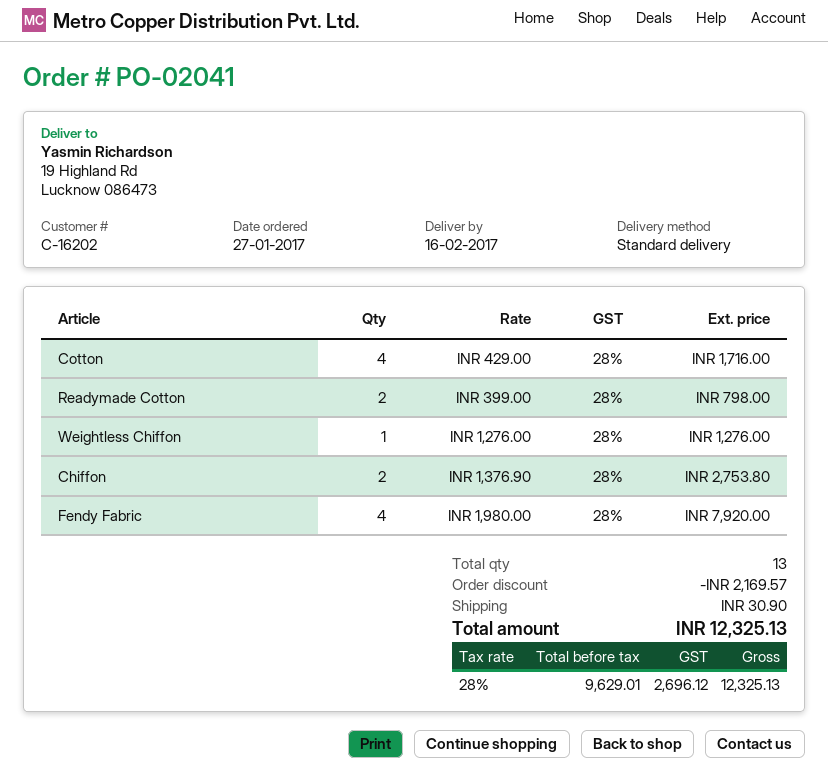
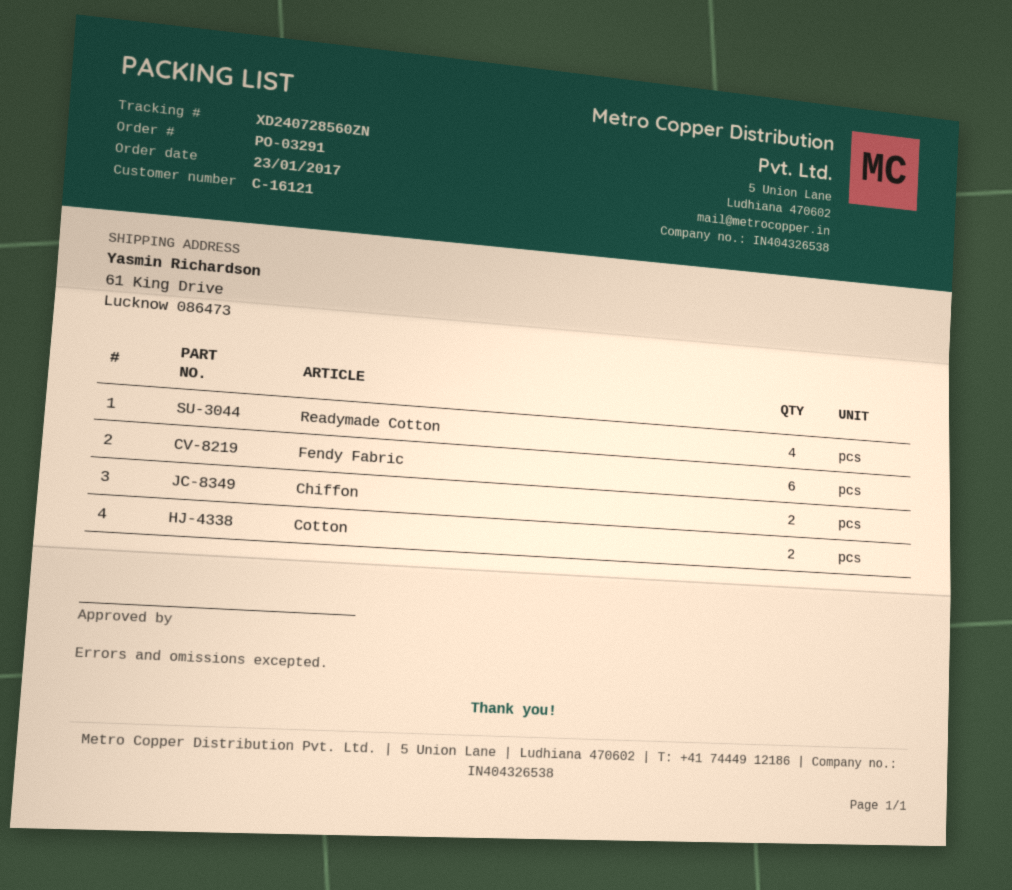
order number: PO-02041 -> PO-03291
order date: 2017-01-27 -> 2017-01-23
customer number: C-16202 -> C-16121
ship to: 19 Highland Rd, Lucknow 086473 -> 61 King Drive, Lucknow 086473
Cotton: 4 -> 2
Readymade Cotton: 2 -> 4
Weightless Chiffon: 1 -> none
Fendy Fabric: 4 -> 6

